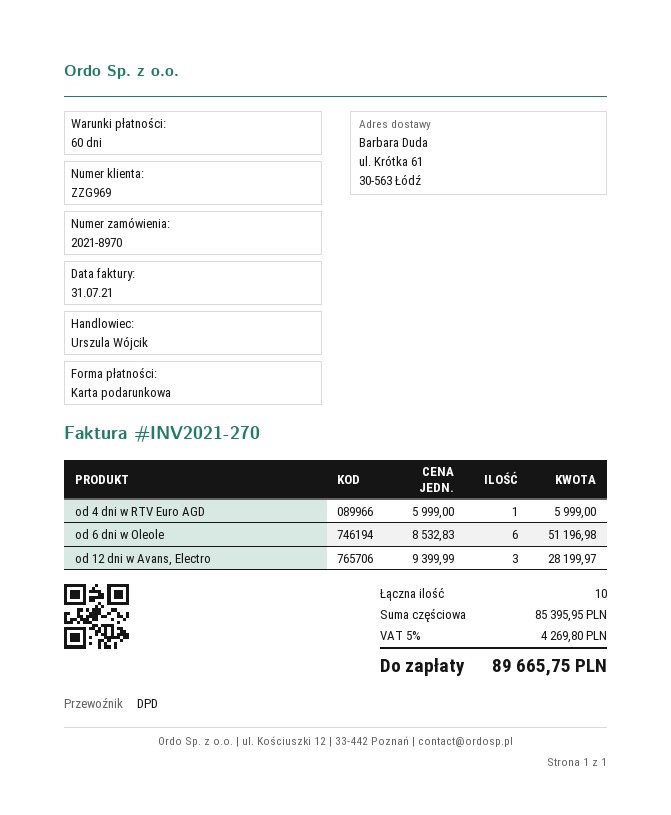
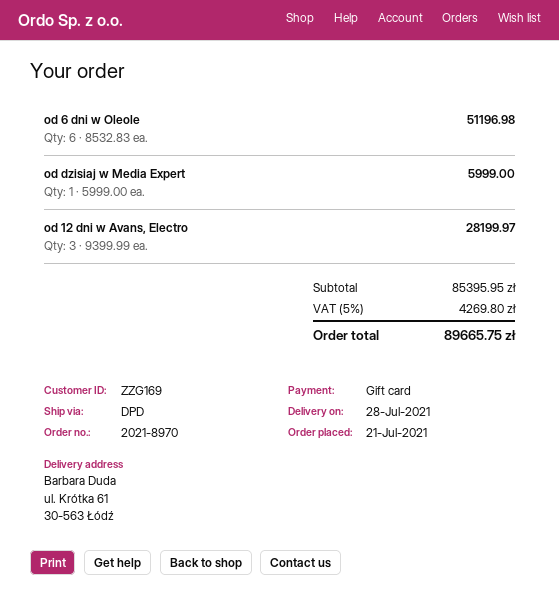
customer number: ZZG969 -> ZZG169
od 4 dni w RTV Euro AGD: 1 x 5999.00 = 5999.00 -> none
od dzisiaj w Media Expert: none -> 1 x 5999.00 = 5999.00

